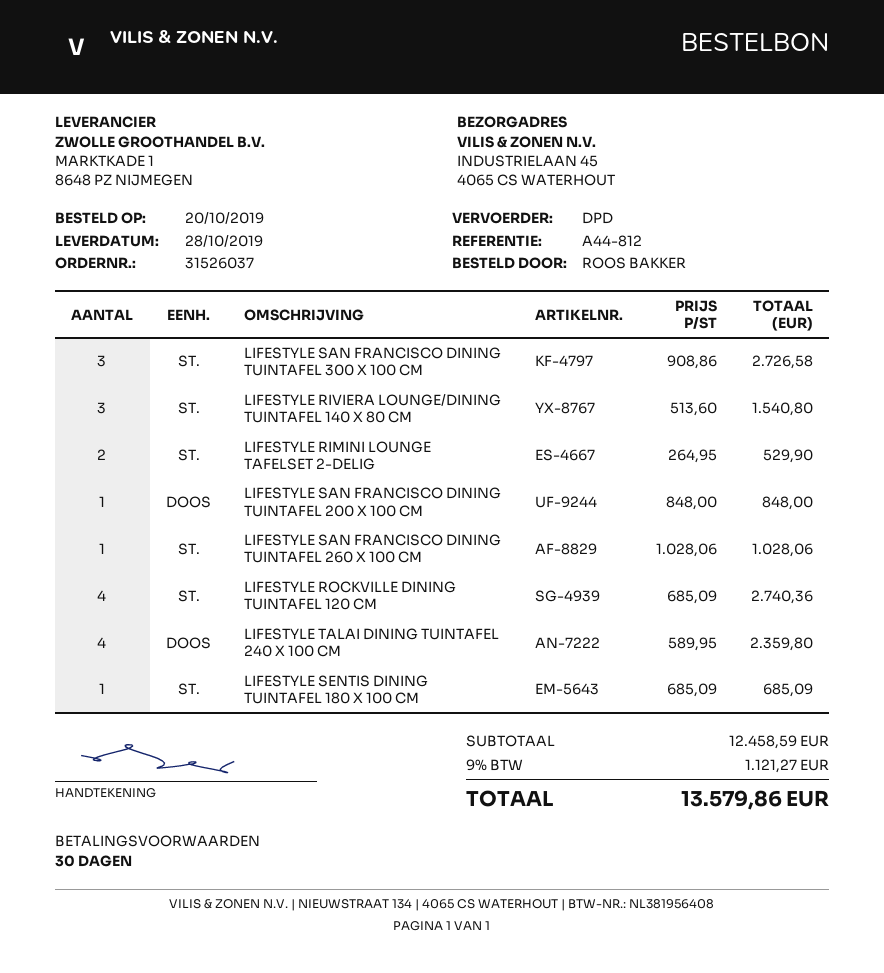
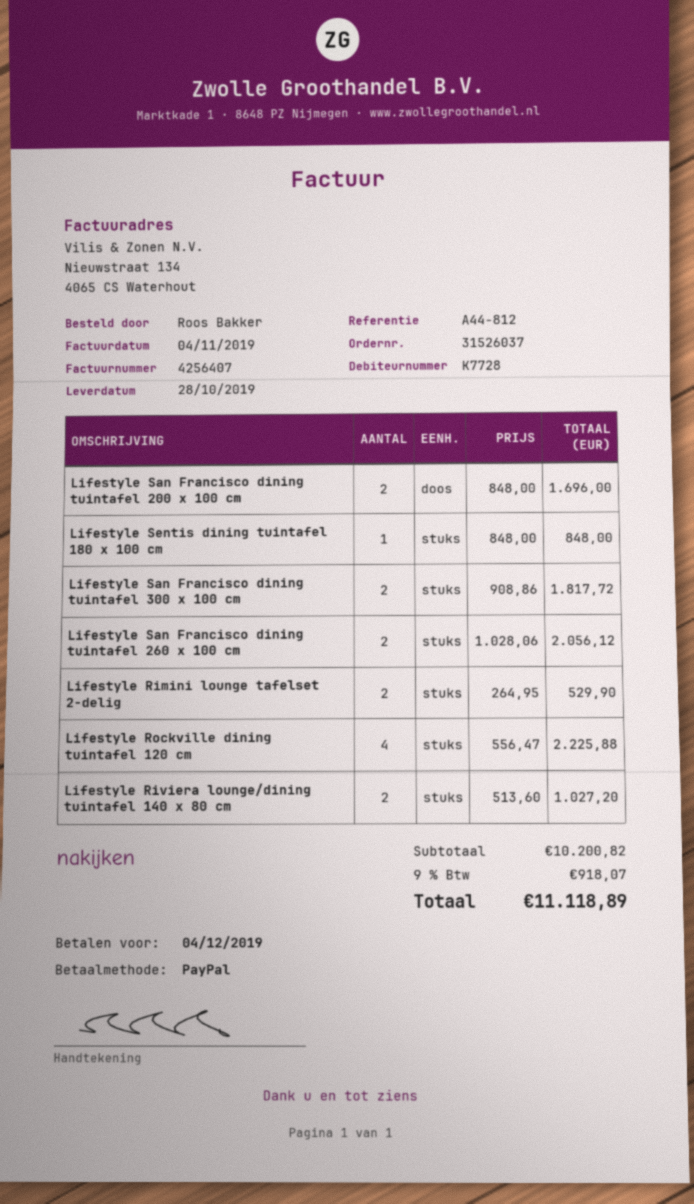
LIFESTYLE SAN FRANCISCO DINING TUINTAFEL 300 X 100 CM: 3 x 908.86 = 2726.58 -> 2 x 908.86 = 1817.72
LIFESTYLE RIVIERA LOUNGE/DINING TUINTAFEL 140 X 80 CM: 3 x 513.60 = 1540.80 -> 2 x 513.60 = 1027.20
LIFESTYLE SAN FRANCISCO DINING TUINTAFEL 200 X 100 CM: 1 x 848.00 = 848.00 -> 2 x 848.00 = 1696.00
LIFESTYLE SAN FRANCISCO DINING TUINTAFEL 260 X 100 CM: 1 x 1028.06 = 1028.06 -> 2 x 1028.06 = 2056.12
LIFESTYLE ROCKVILLE DINING TUINTAFEL 120 CM: 4 x 685.09 = 2740.36 -> 4 x 556.47 = 2225.88
LIFESTYLE TALAI DINING TUINTAFEL 240 X 100 CM: 4 x 589.95 = 2359.80 -> none
LIFESTYLE SENTIS DINING TUINTAFEL 180 X 100 CM: 1 x 685.09 = 685.09 -> 1 x 848.00 = 848.00
subtotal: 12458.59 -> 10200.82
tax: 9% = 1121.27 -> 9% = 918.07
total: 13579.86 -> 11118.89

